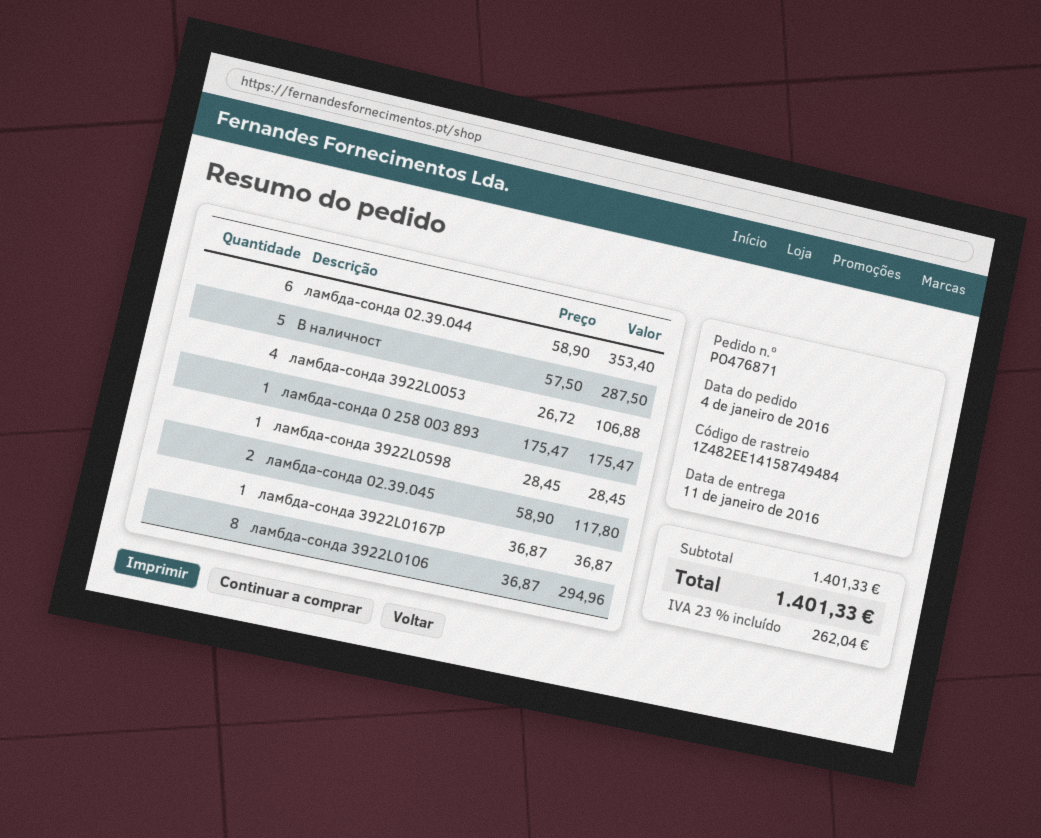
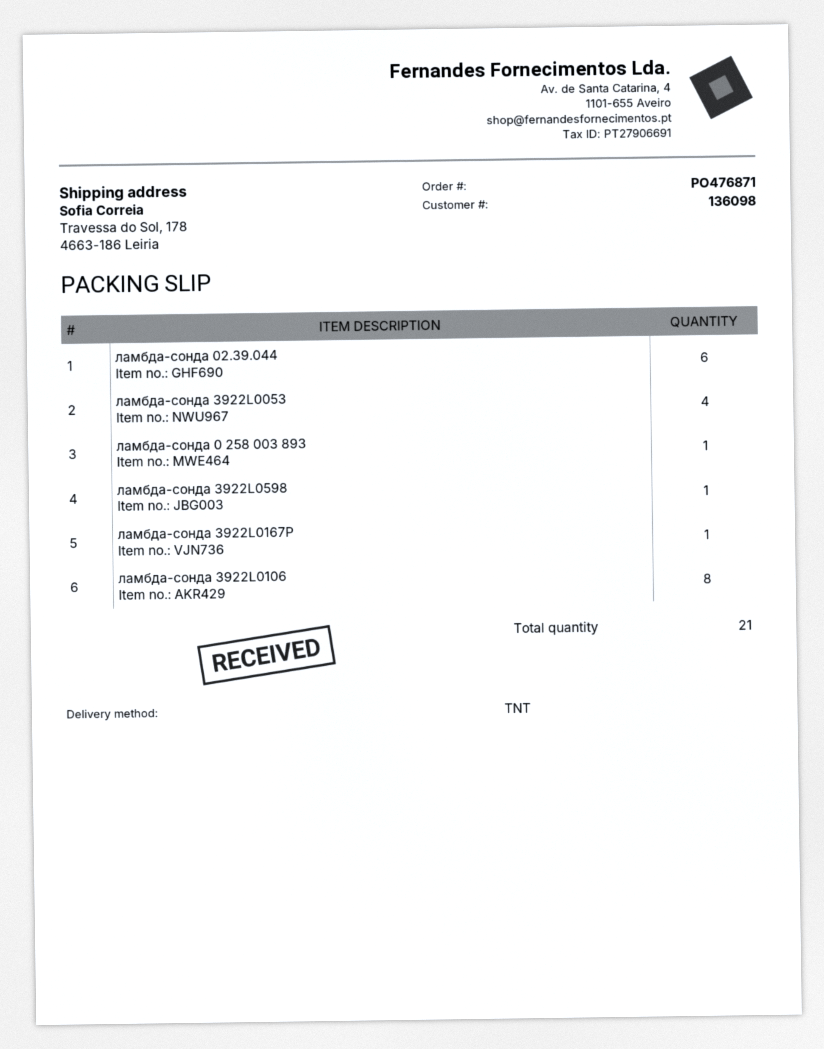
В наличност: 5 -> none
ламбда-сонда 02.39.045: 2 -> none

